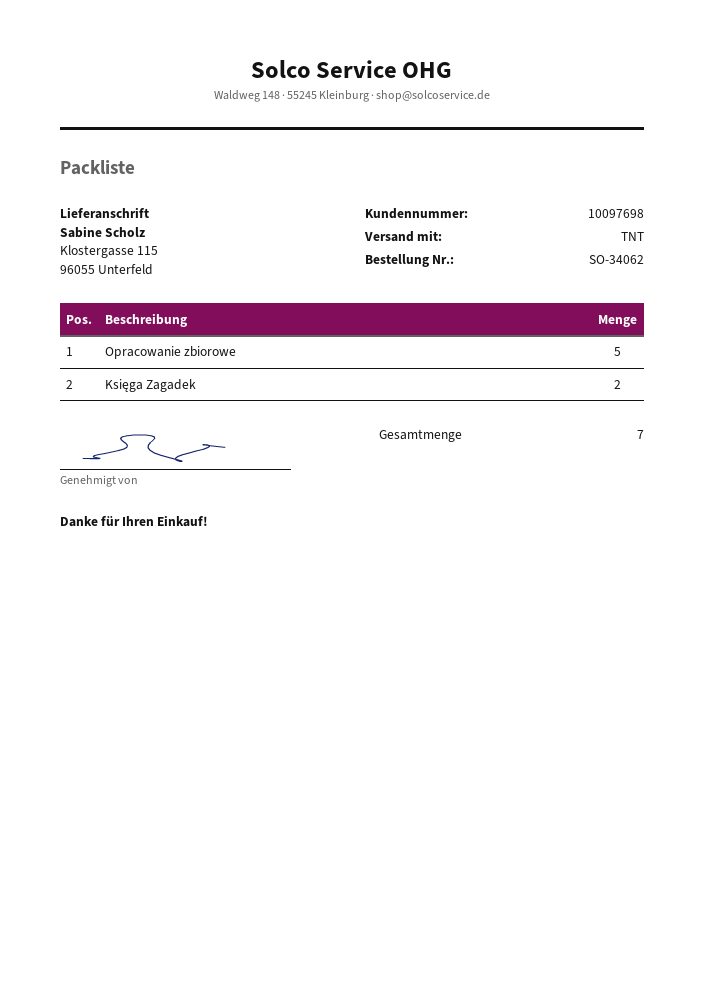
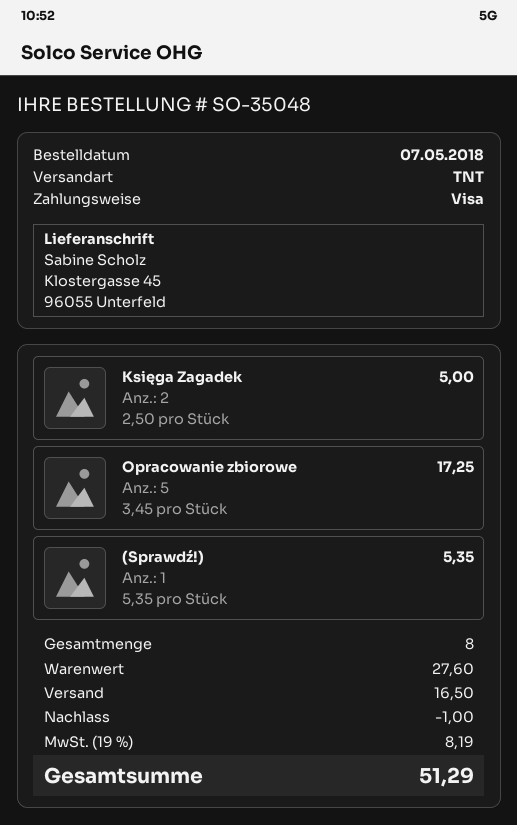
order number: SO-34062 -> SO-35048
ship to: Klostergasse 115, 96055 Unterfeld -> Klostergasse 45, 96055 Unterfeld
(Sprawdź!): none -> 1
total quantity: 7 -> 8

